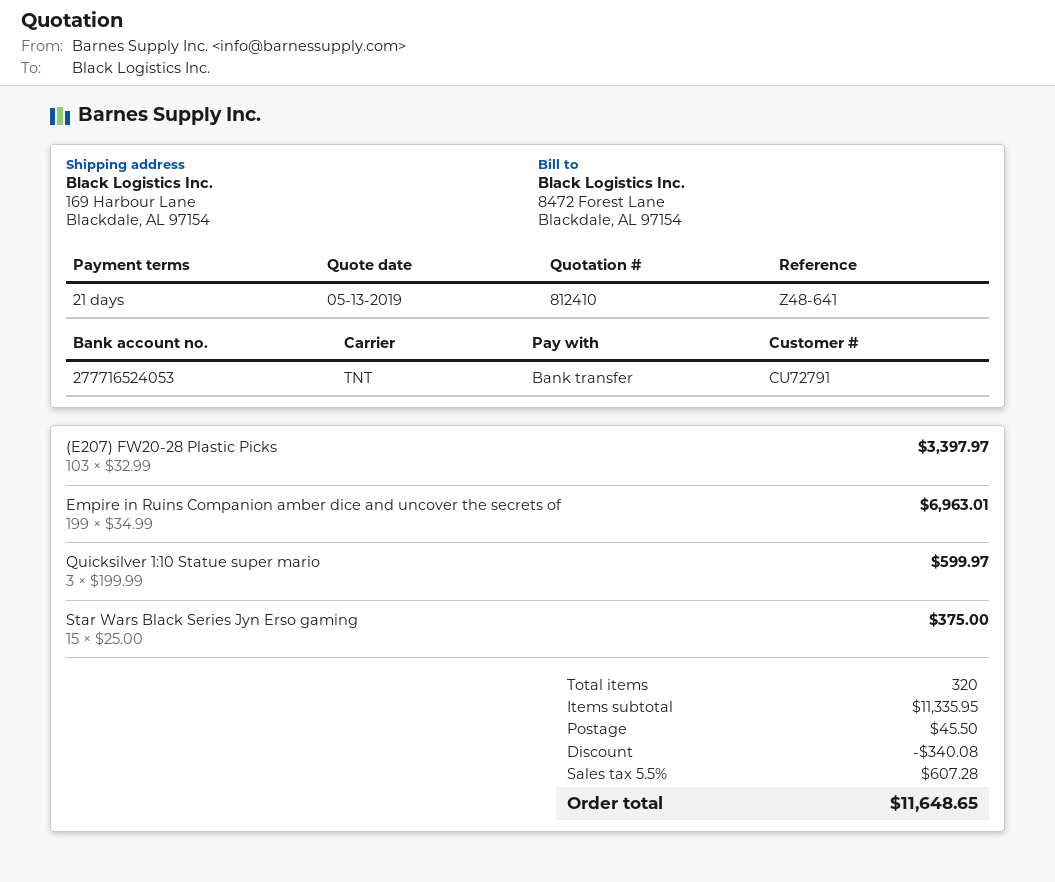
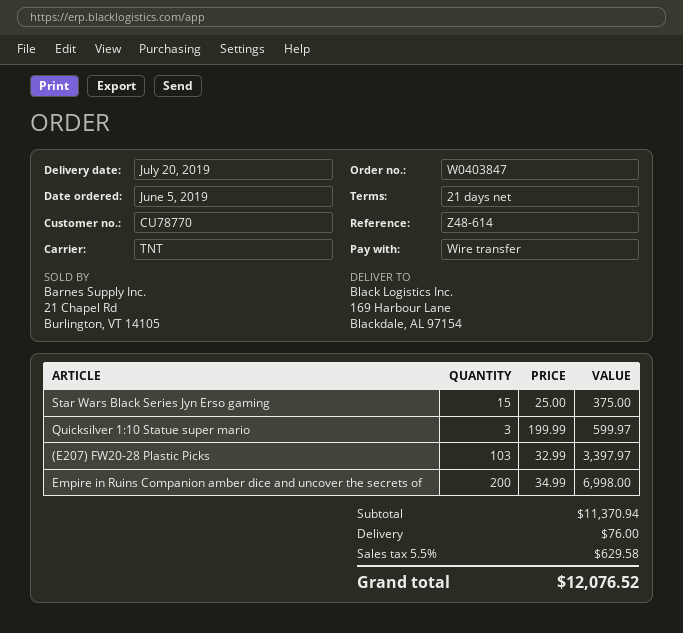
customer number: CU72791 -> CU78770
reference: Z48-641 -> Z48-614
Empire in Ruins Companion amber dice and uncover the secrets of: 199 x 34.99 = 6963.01 -> 200 x 34.99 = 6998.00
subtotal: 11335.95 -> 11370.94
discount: 340.08 -> none
shipping: 45.50 -> 76.00
tax: 5.5% = 607.28 -> 5.5% = 629.58
total: 11648.65 -> 12076.52

